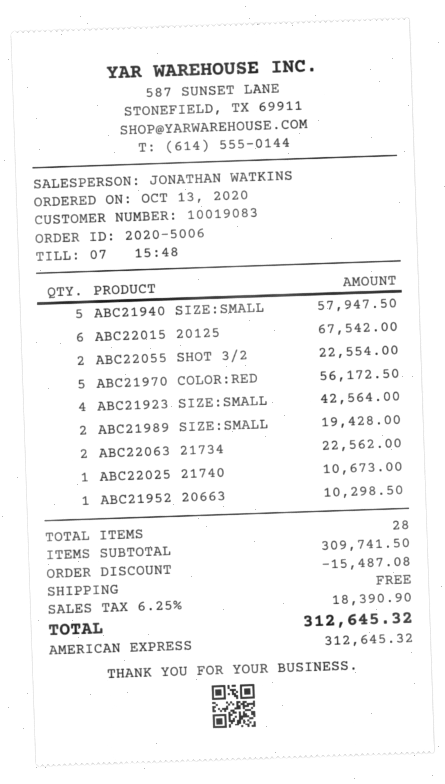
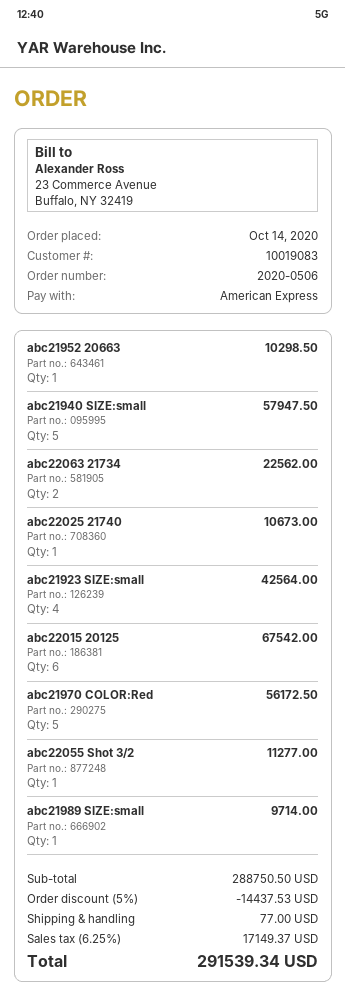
order number: 2020-5006 -> 2020-0506
order date: 2020-10-13 -> 2020-10-14
ABC22055 SHOT 3/2: 2 for 22554.00 -> 1 for 11277.00
ABC21989 SIZE:SMALL: 2 for 19428.00 -> 1 for 9714.00
subtotal: 309741.50 -> 288750.50
discount: 15487.08 -> 14437.53
shipping: 0.00 -> 77.00
tax: 6.25% = 18390.90 -> 6.25% = 17149.37
total: 312645.32 -> 291539.34

